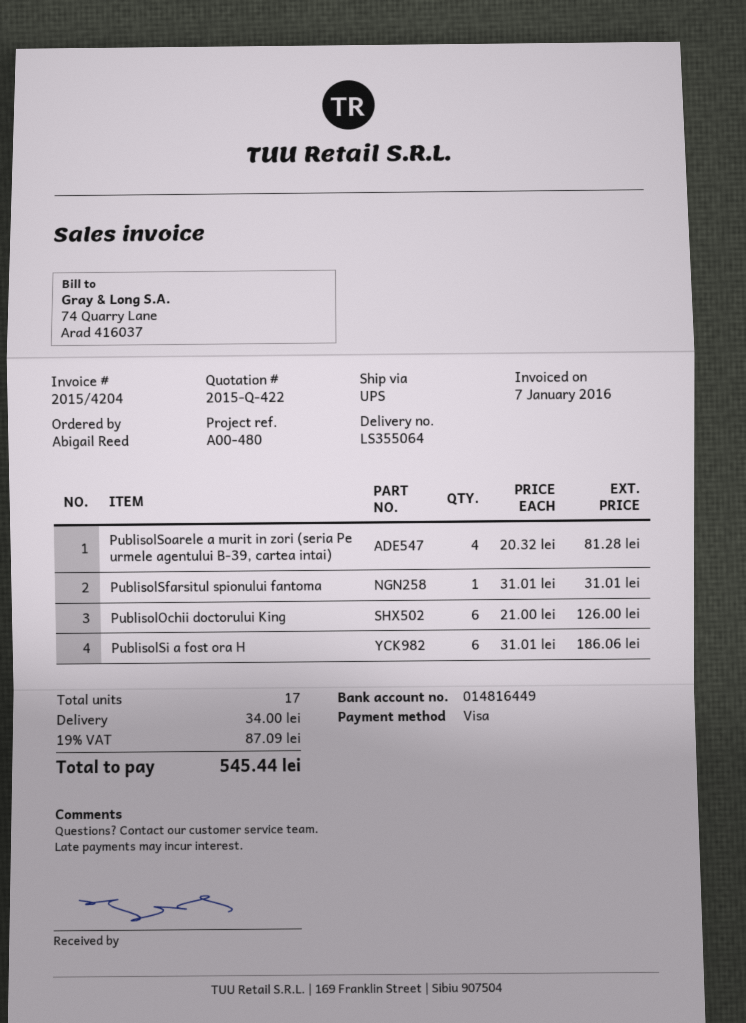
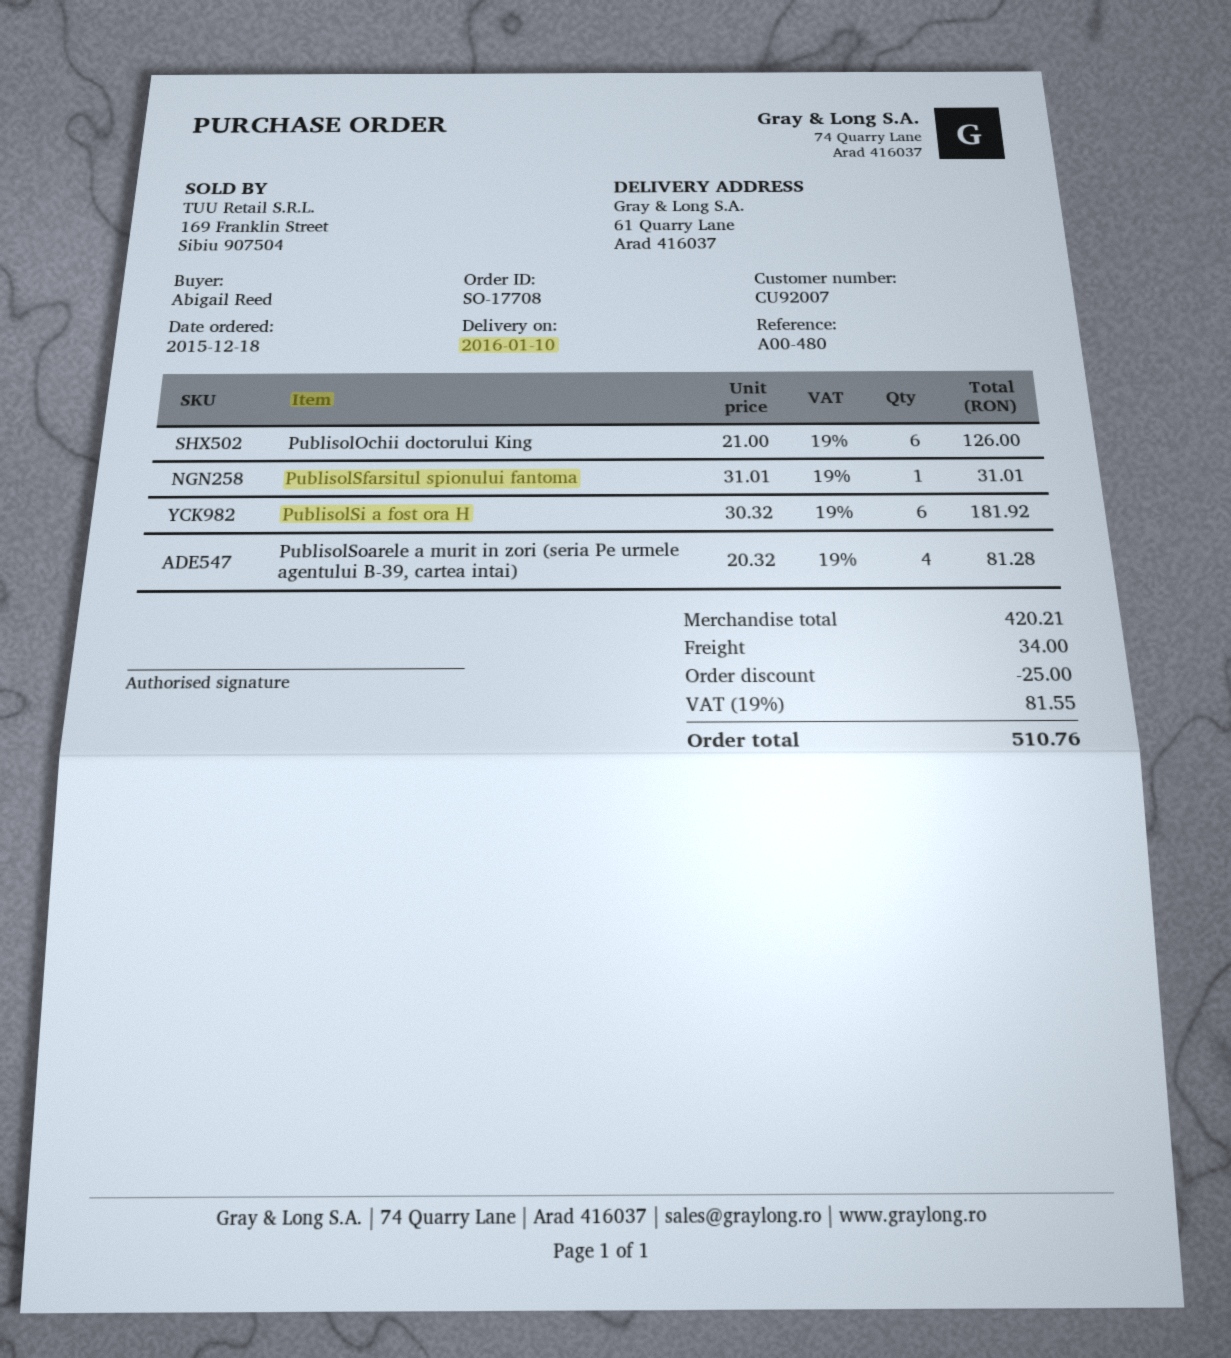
PublisolSi a fost ora H: 6 x 31.01 = 186.06 -> 6 x 30.32 = 181.92
discount: none -> 25.00
tax: 19% = 87.09 -> 19% = 81.55
total: 545.44 -> 510.76

